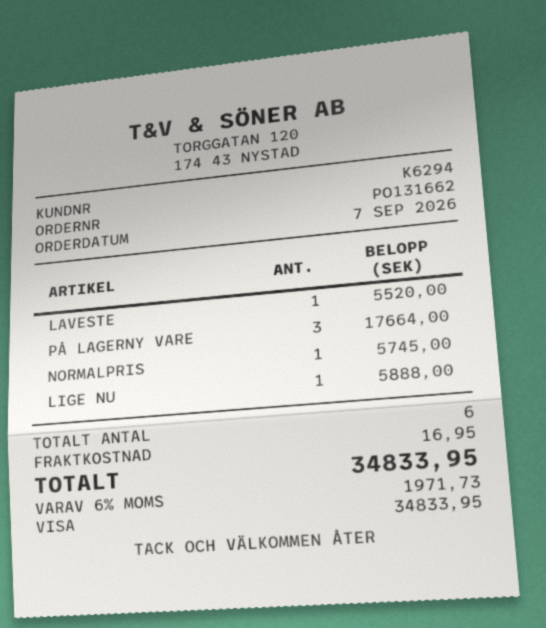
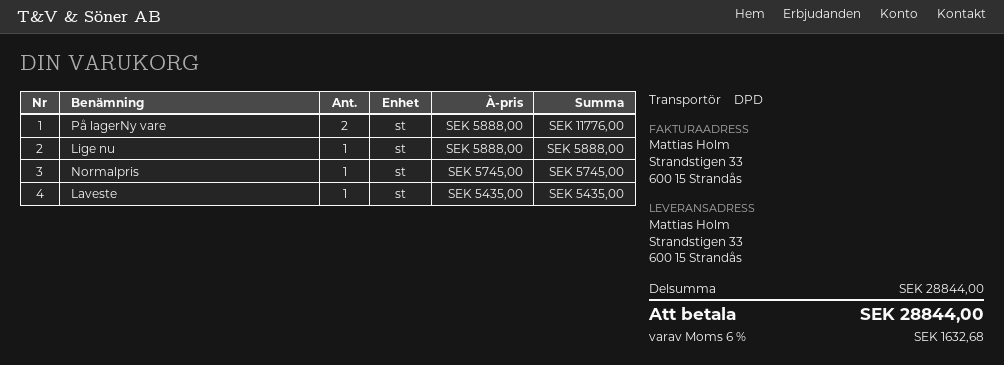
LAVESTE: 1 for 5520.00 -> 1 for 5435.00
PÅ LAGERNY VARE: 3 for 17664.00 -> 2 for 11776.00
shipping: 16.95 -> none
tax: 6% = 1971.73 -> 6% = 1632.68
total: 34833.95 -> 28844.00

